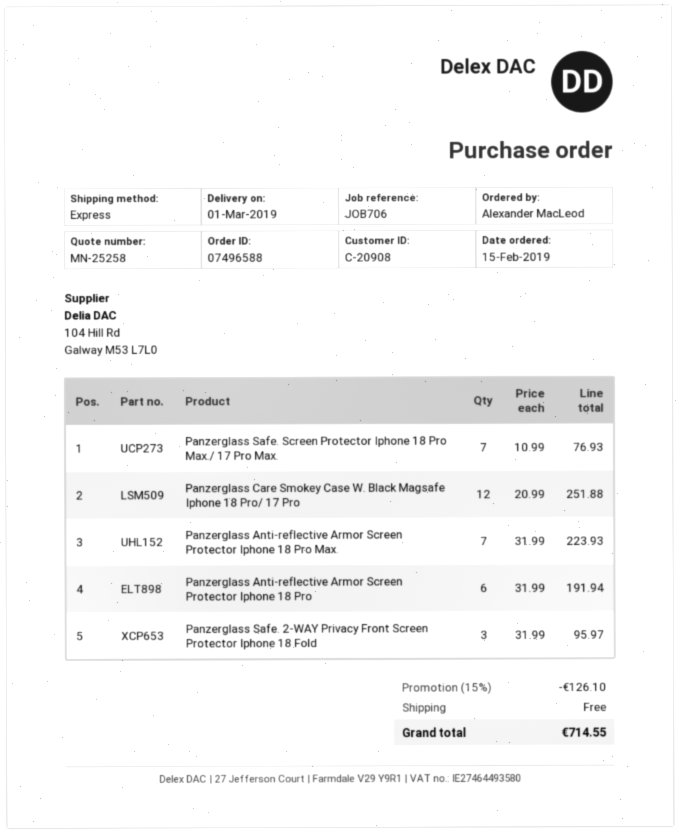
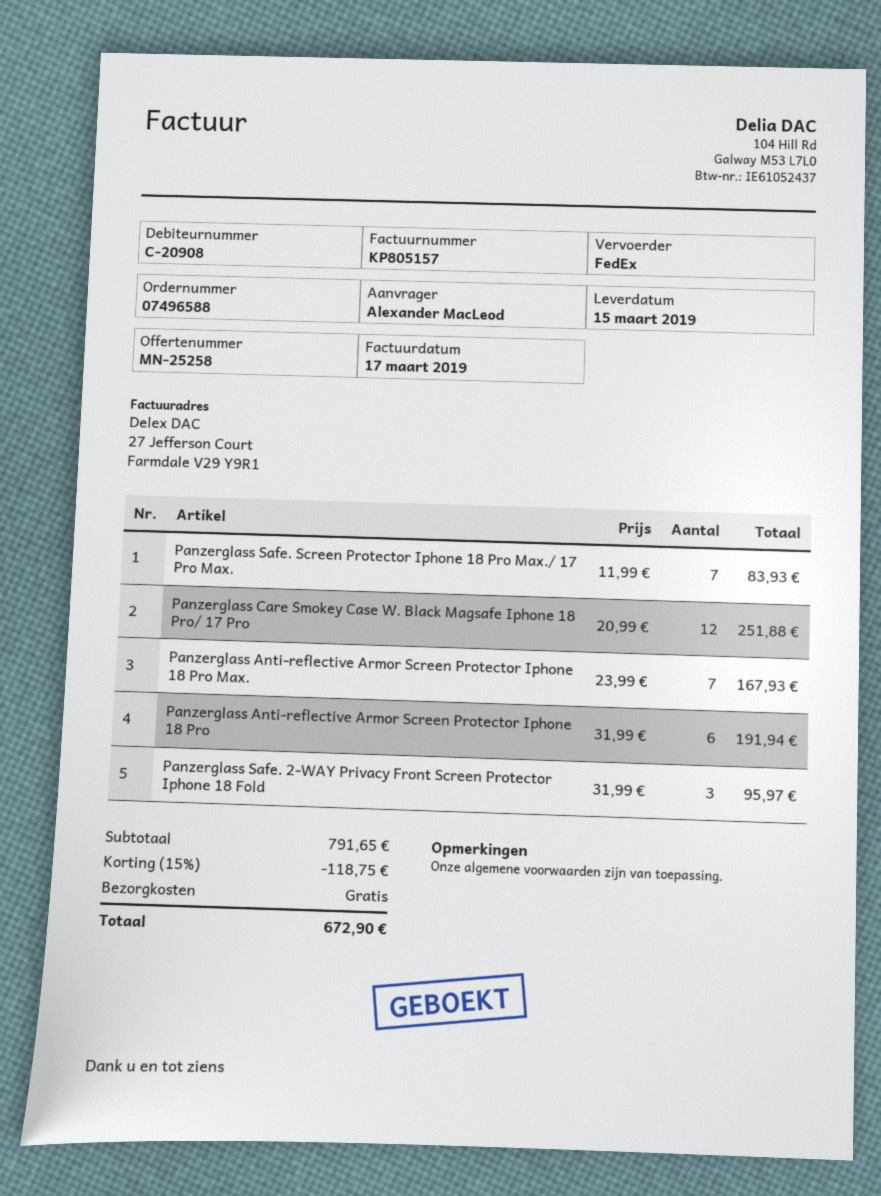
delivery date: 2019-03-01 -> 2019-03-15
shipping method: express -> FedEx
Panzerglass Safe. Screen Protector Iphone 18 Pro Max./ 17 Pro Max.: 7 x 10.99 = 76.93 -> 7 x 11.99 = 83.93
Panzerglass Anti-reflective Armor Screen Protector Iphone 18 Pro Max.: 7 x 31.99 = 223.93 -> 7 x 23.99 = 167.93
discount: 15% = 126.10 -> 15% = 118.75
total: 714.55 -> 672.90

